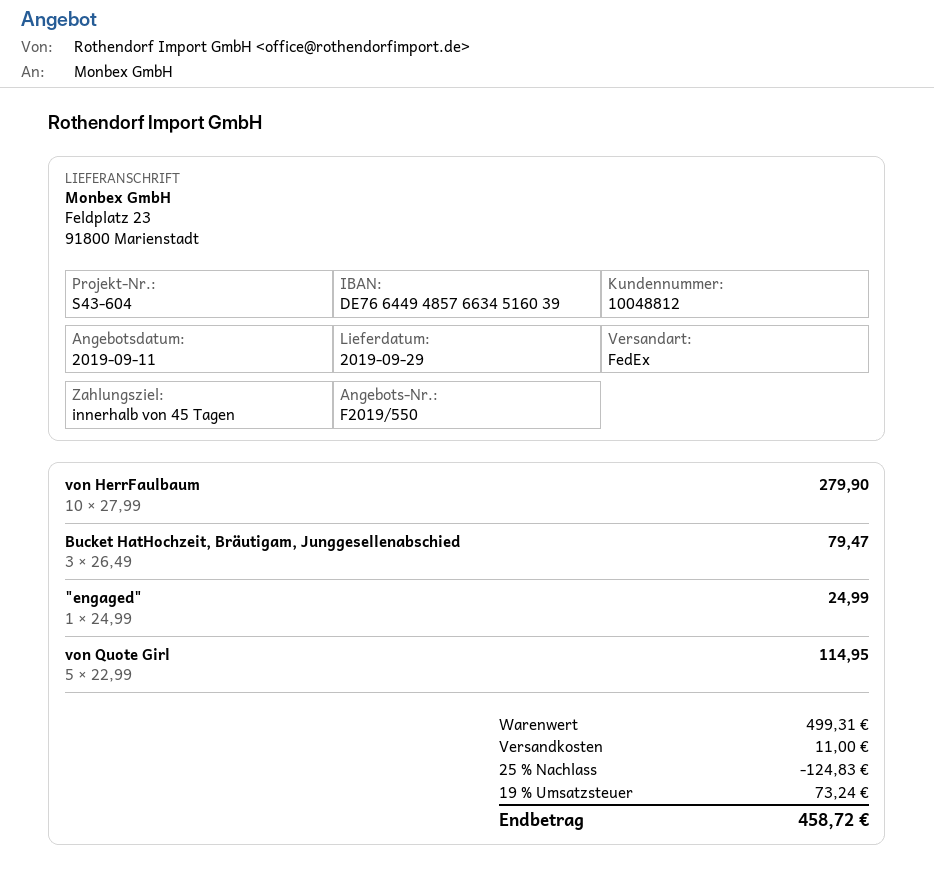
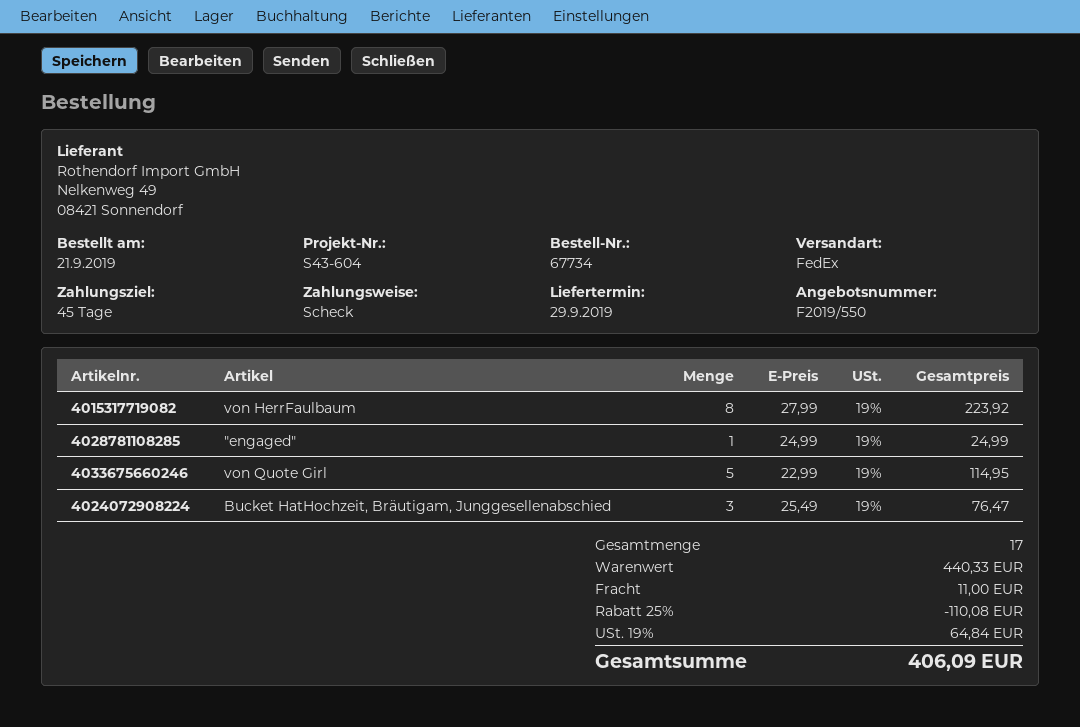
von HerrFaulbaum: 10 x 27.99 = 279.90 -> 8 x 27.99 = 223.92
Bucket HatHochzeit, Bräutigam, Junggesellenabschied: 3 x 26.49 = 79.47 -> 3 x 25.49 = 76.47
subtotal: 499.31 -> 440.33
discount: 25% = 124.83 -> 25% = 110.08
tax: 19% = 73.24 -> 19% = 64.84
total: 458.72 -> 406.09

